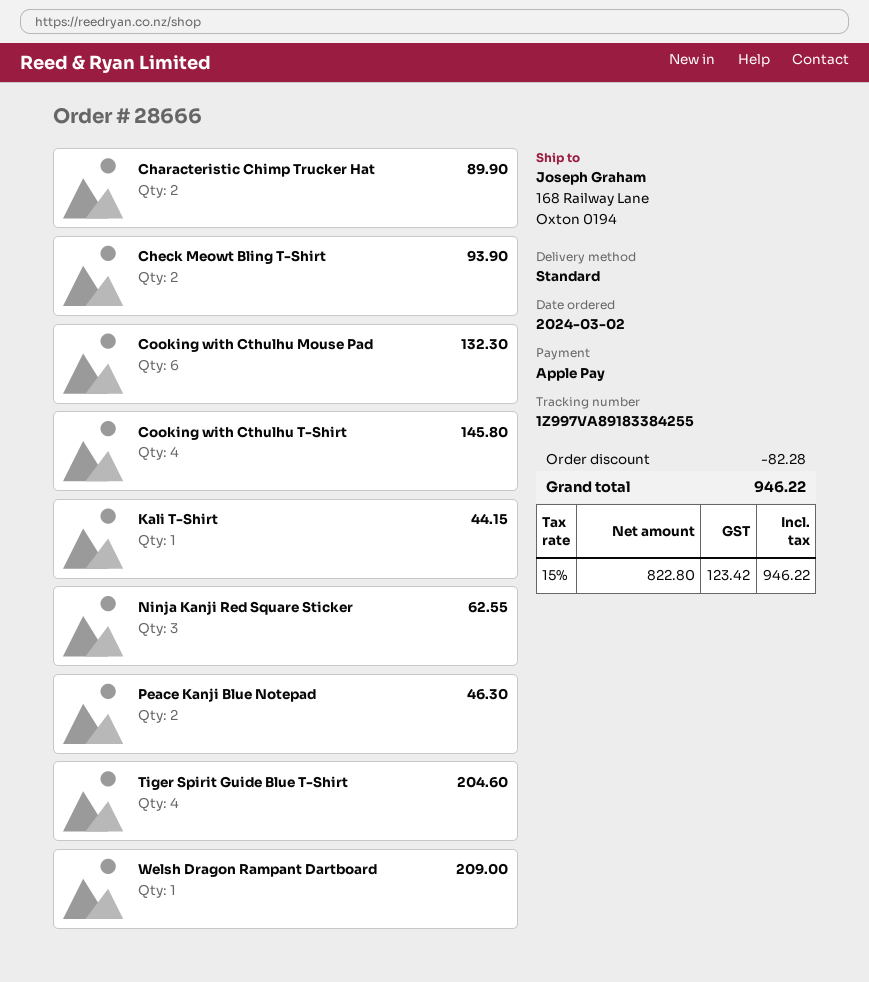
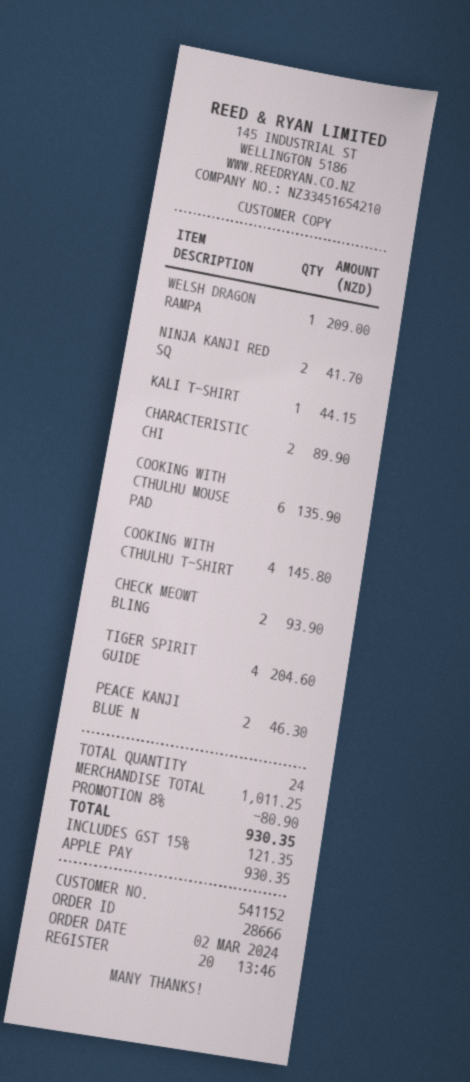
Cooking with Cthulhu Mouse Pad: 6 for 132.30 -> 6 for 135.90
Ninja Kanji Red Square Sticker: 3 for 62.55 -> 2 for 41.70
discount: 82.28 -> 80.90
tax: 15% = 123.42 -> 15% = 121.35
total: 946.22 -> 930.35

